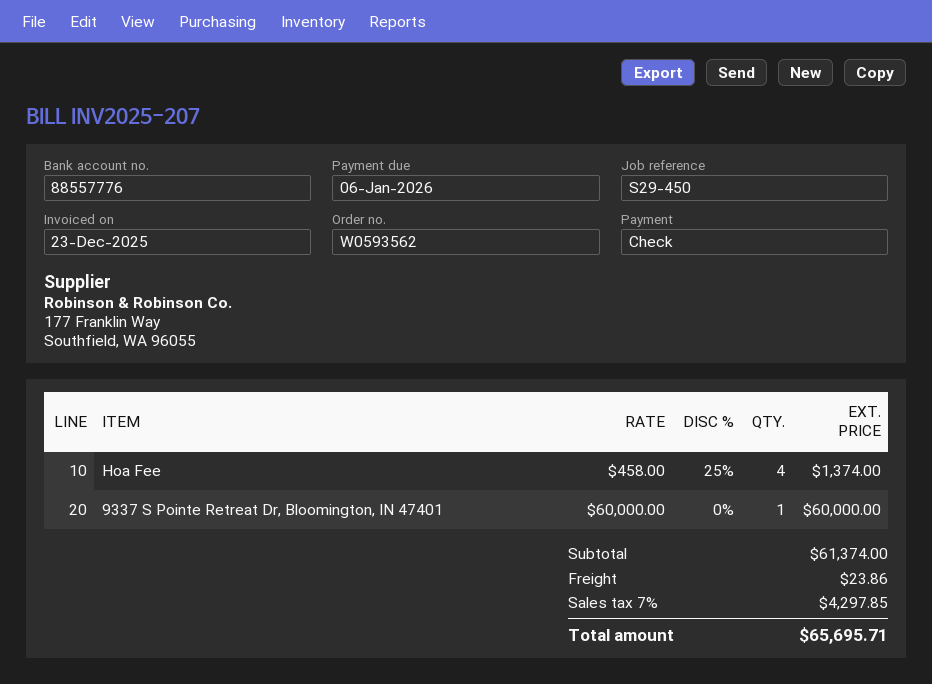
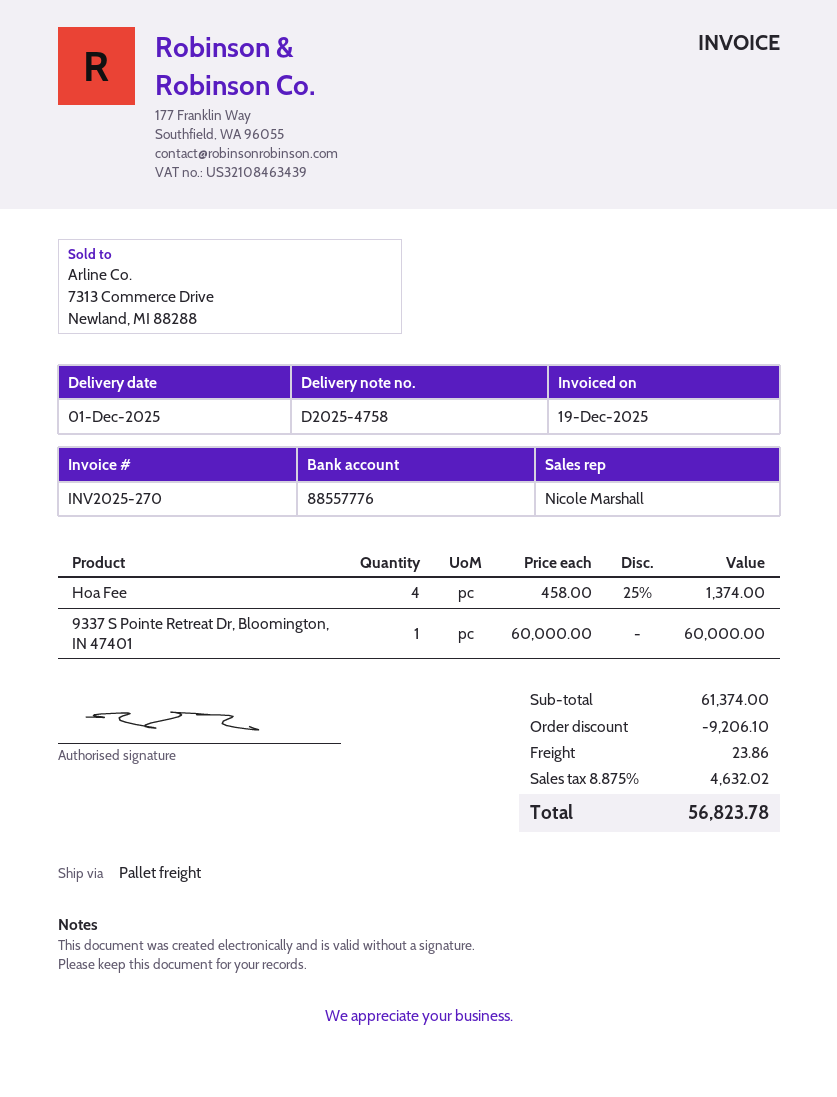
invoice number: INV2025-207 -> INV2025-270
invoice date: 2025-12-23 -> 2025-12-19
discount: none -> 9206.10
tax: 7% = 4297.85 -> 8.875% = 4632.02
total: 65695.71 -> 56823.78

